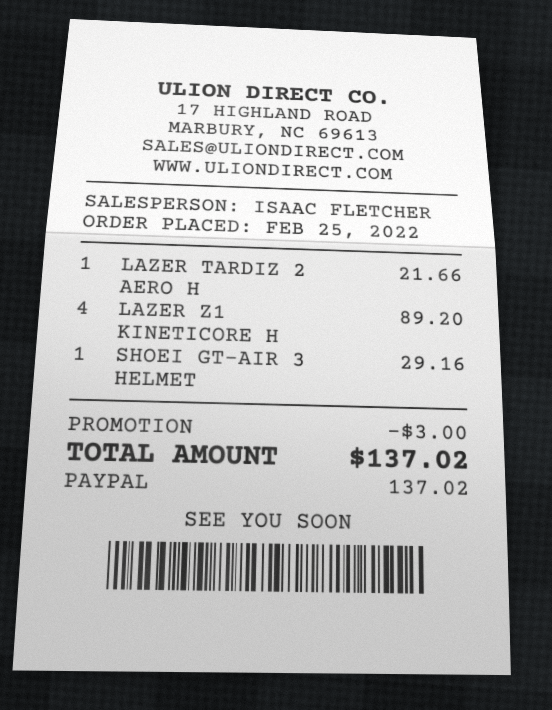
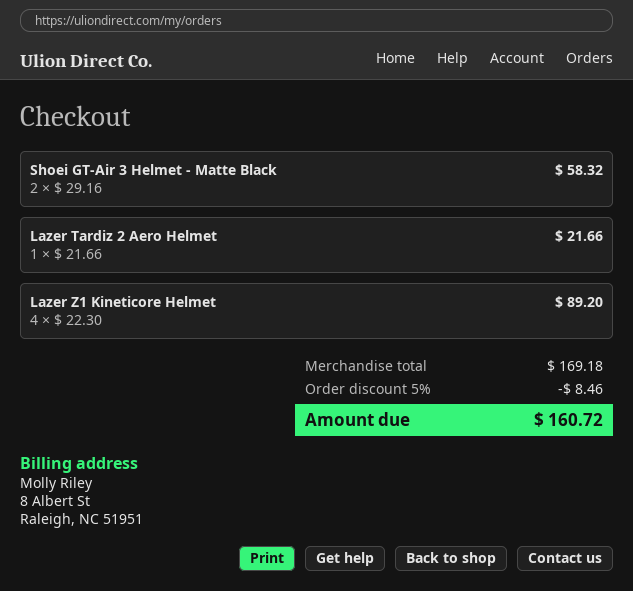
SHOEI GT-AIR 3 HELMET: 1 for 29.16 -> 2 for 58.32
discount: 3.00 -> 8.46
total: 137.02 -> 160.72

